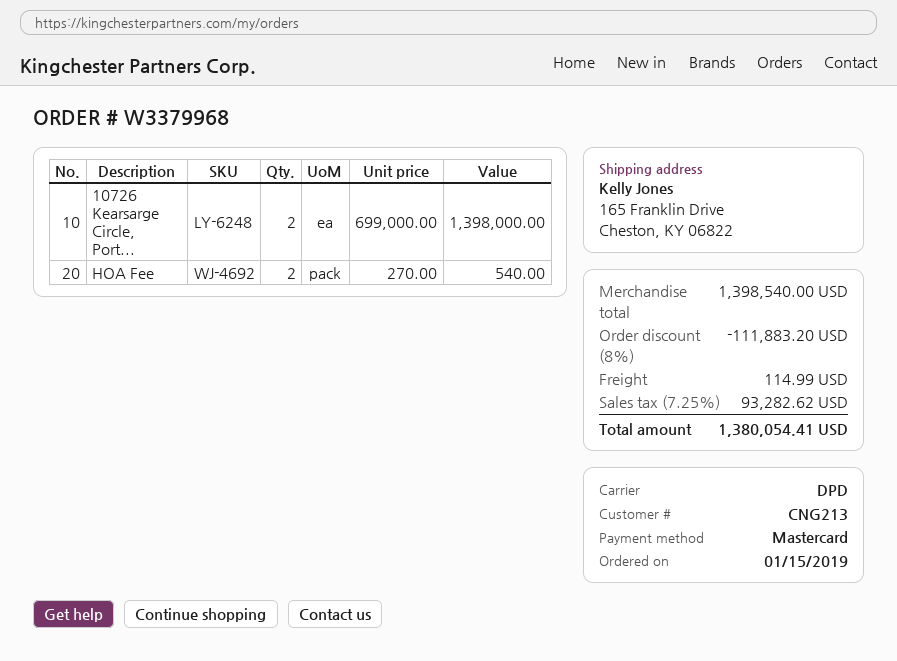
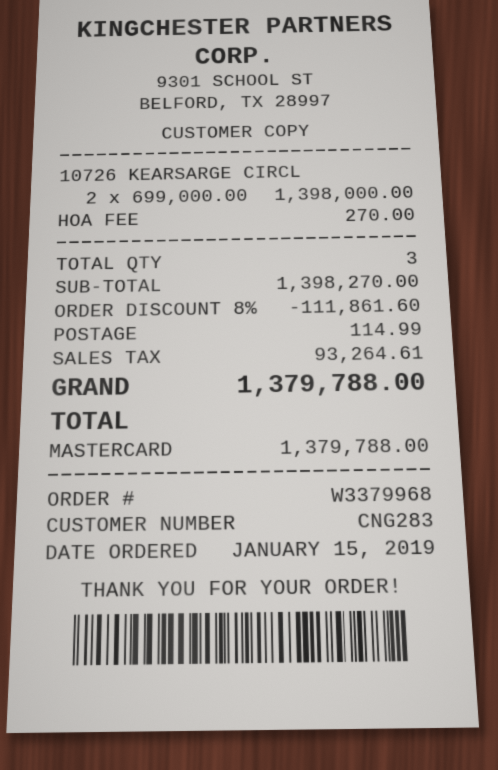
customer number: CNG213 -> CNG283
HOA Fee: 2 x 270.00 = 540.00 -> 1 x 270.00 = 270.00
subtotal: 1398540.00 -> 1398270.00
discount: 8% = 111883.20 -> 8% = 111861.60
tax: 93282.62 -> 93264.61
total: 1380054.41 -> 1379788.00

